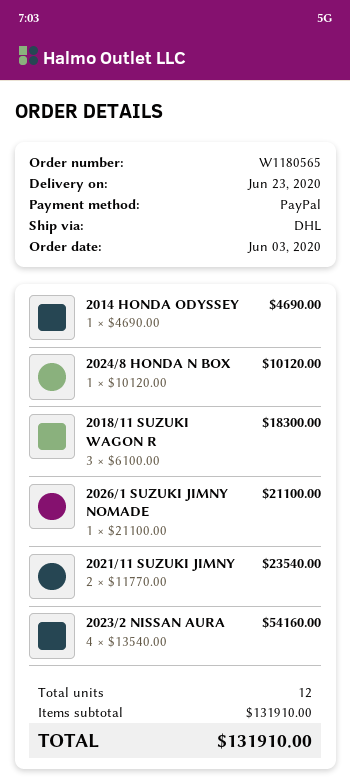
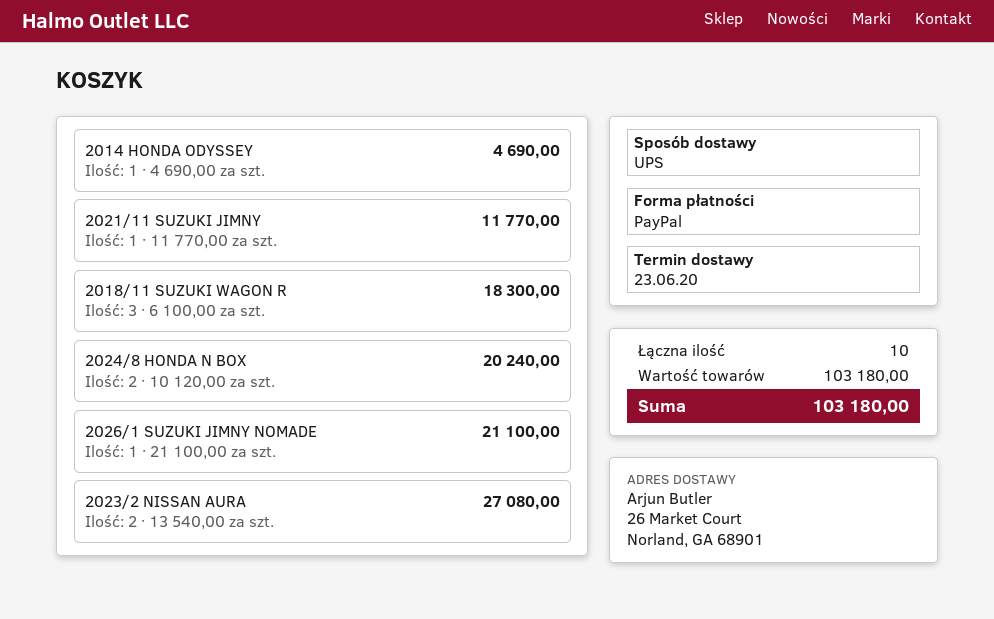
shipping method: DHL -> UPS
2024/8 HONDA N BOX: 1 x 10120.00 = 10120.00 -> 2 x 10120.00 = 20240.00
2021/11 SUZUKI JIMNY: 2 x 11770.00 = 23540.00 -> 1 x 11770.00 = 11770.00
2023/2 NISSAN AURA: 4 x 13540.00 = 54160.00 -> 2 x 13540.00 = 27080.00
total quantity: 12 -> 10
subtotal: 131910.00 -> 103180.00
total: 131910.00 -> 103180.00

